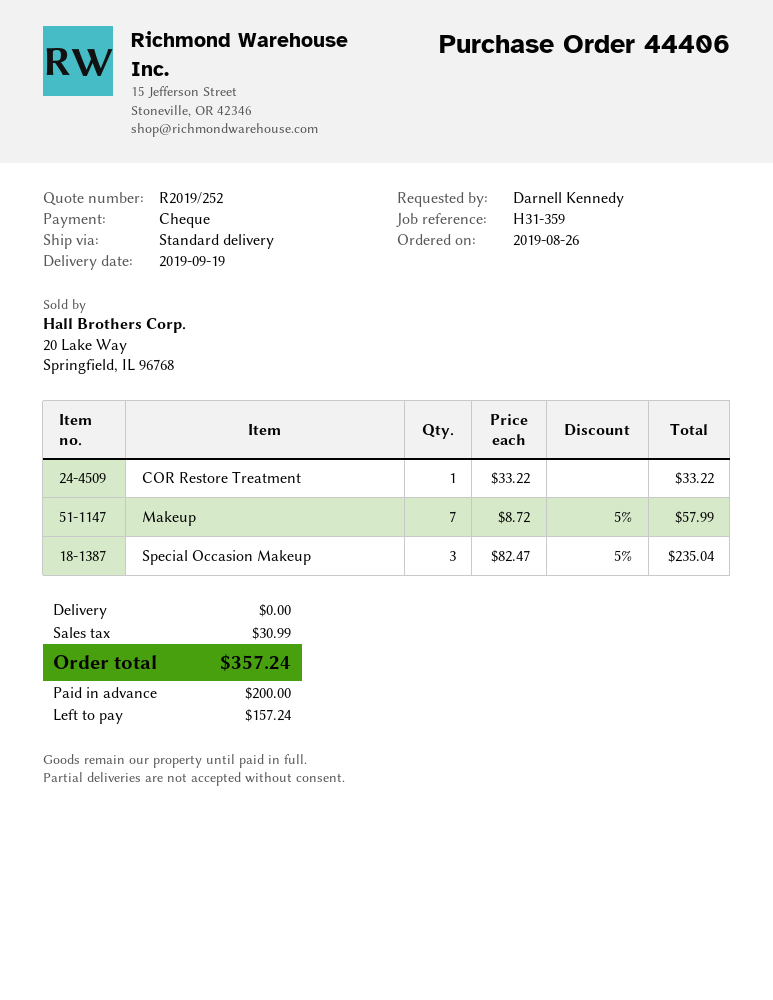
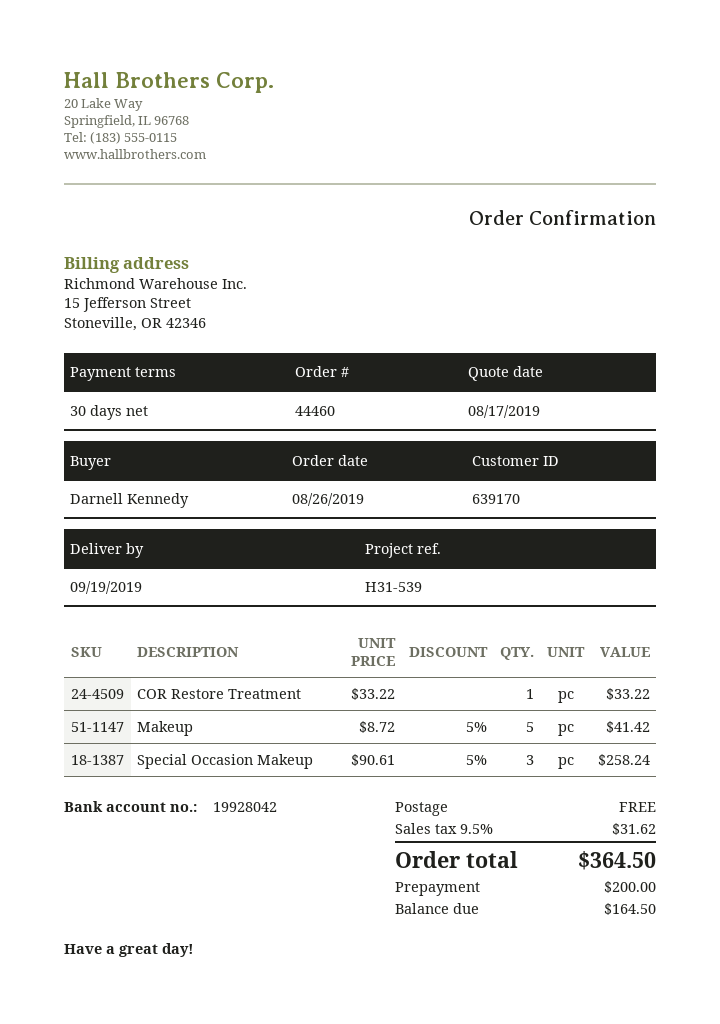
order number: 44406 -> 44460
reference: H31-359 -> H31-539
Makeup: 7 x 8.72 - 5% = 57.99 -> 5 x 8.72 - 5% = 41.42
Special Occasion Makeup: 3 x 82.47 - 5% = 235.04 -> 3 x 90.61 - 5% = 258.24
tax: 30.99 -> 31.62
total: 357.24 -> 364.50
balance: 157.24 -> 164.50

